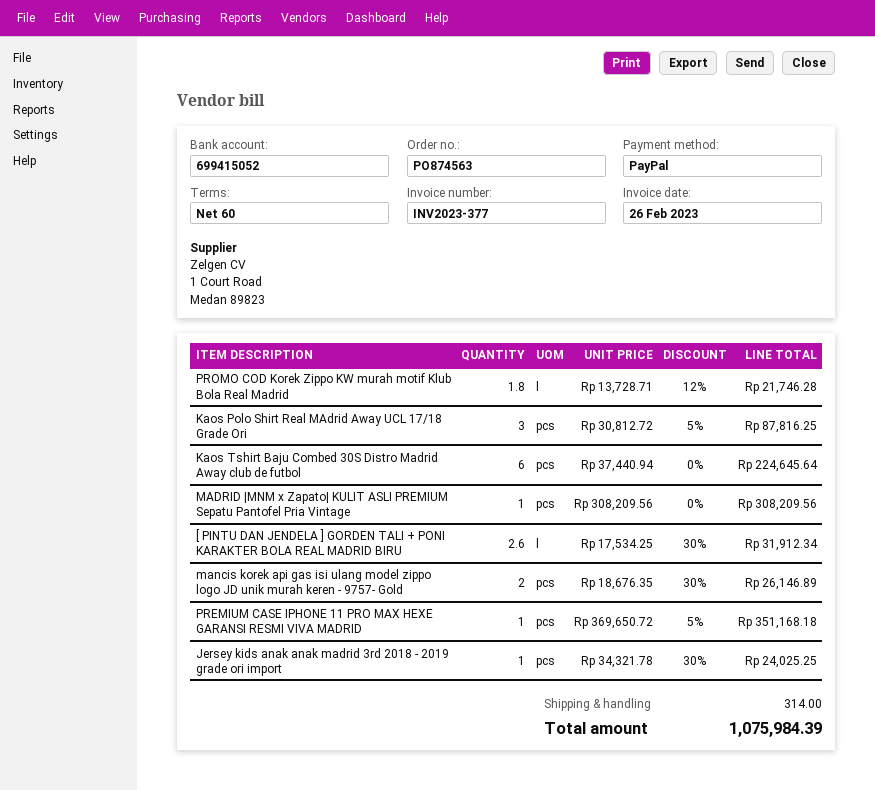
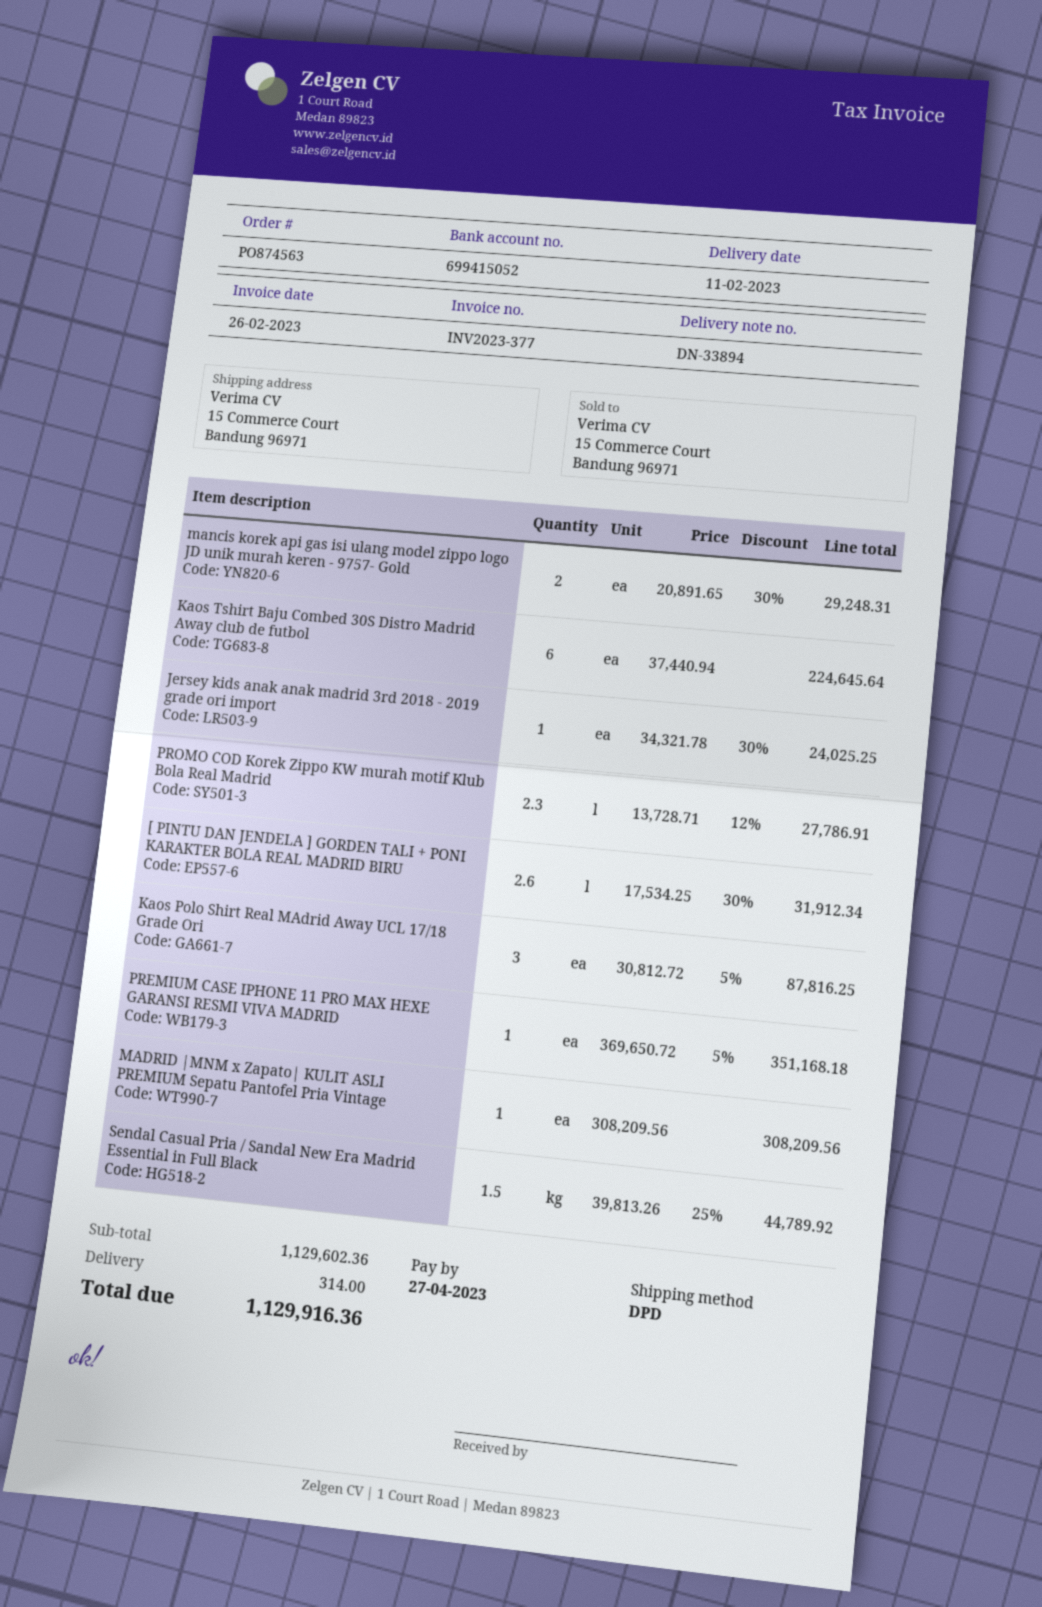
PROMO COD Korek Zippo KW murah motif Klub Bola Real Madrid: 1.8 x 13728.71 - 12% = 21746.28 -> 2.3 x 13728.71 - 12% = 27786.91
mancis korek api gas isi ulang model zippo logo JD unik murah keren - 9757- Gold: 2 x 18676.35 - 30% = 26146.89 -> 2 x 20891.65 - 30% = 29248.31
Sendal Casual Pria / Sandal New Era Madrid Essential in Full Black: none -> 1.5 x 39813.26 - 25% = 44789.92
total: 1075984.39 -> 1129916.36

